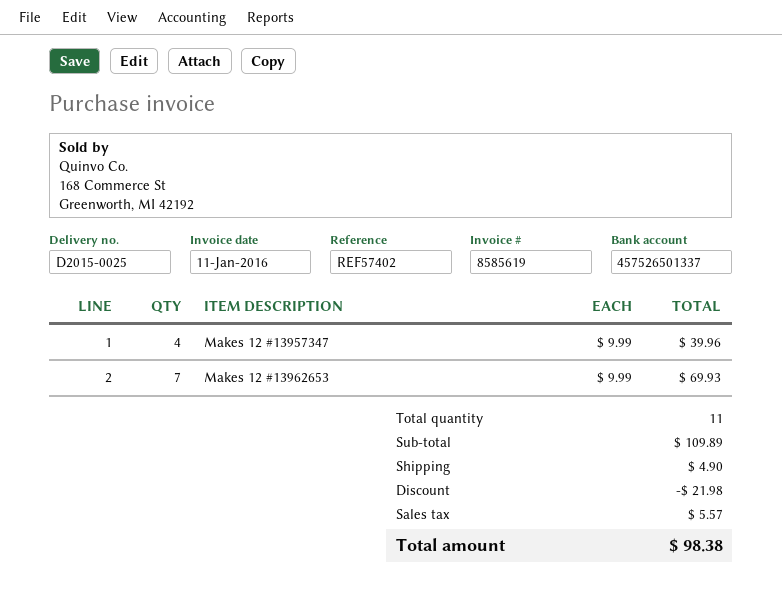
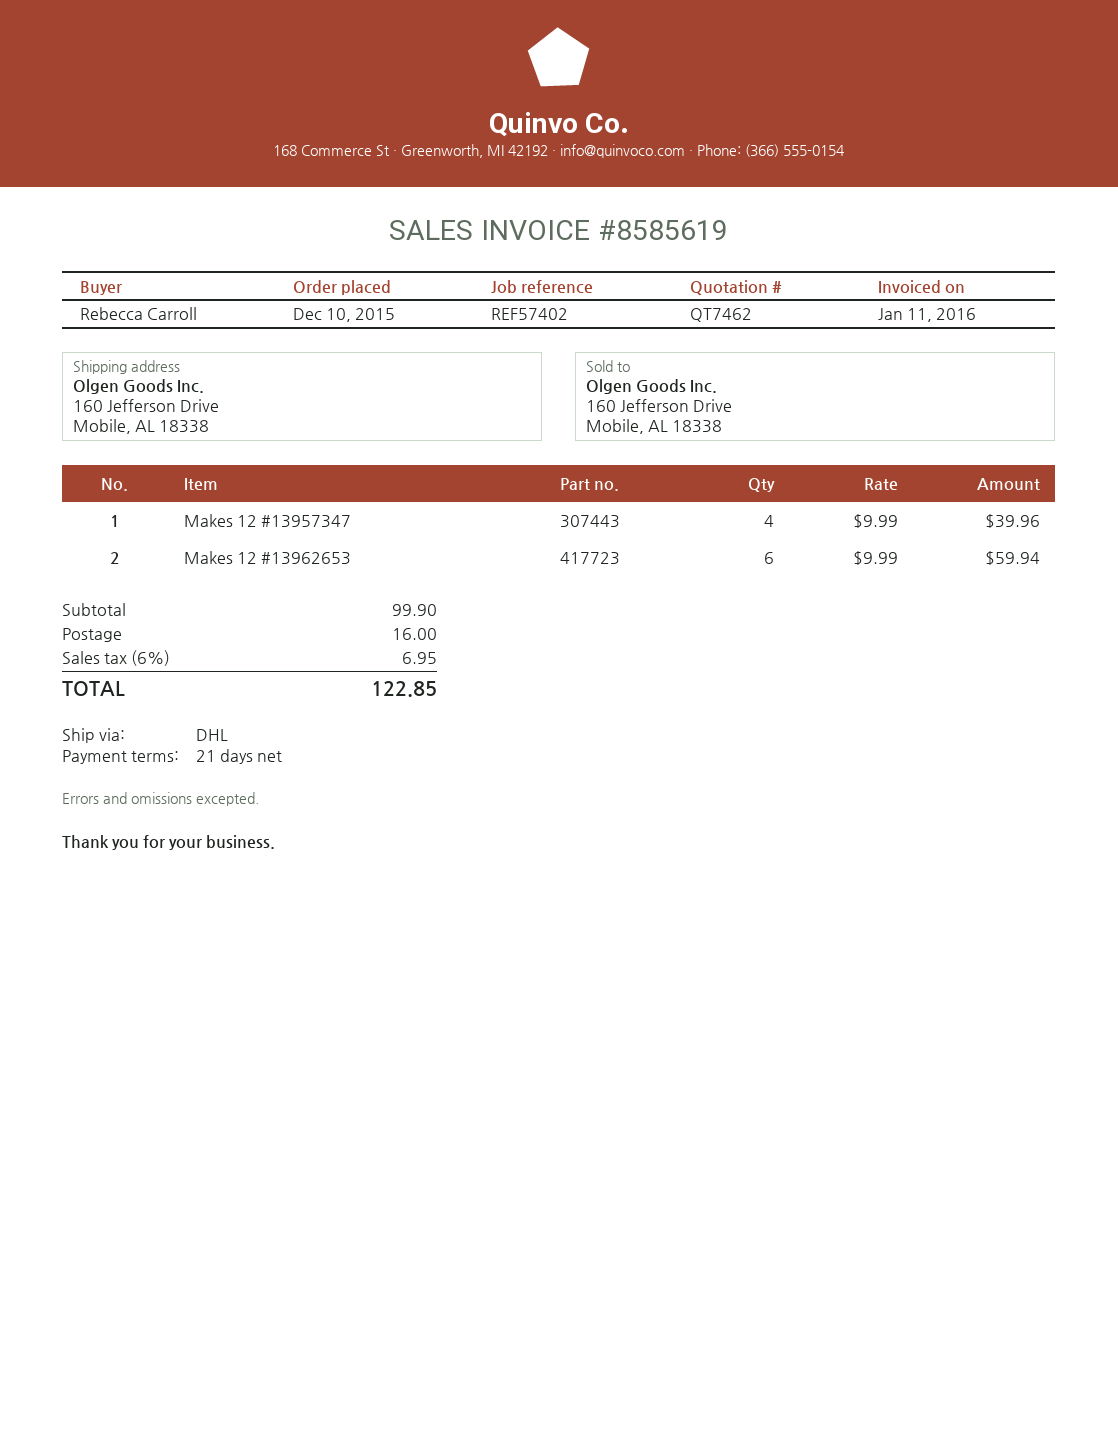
Makes 12 #13962653: 7 x 9.99 = 69.93 -> 6 x 9.99 = 59.94
subtotal: 109.89 -> 99.90
discount: 21.98 -> none
shipping: 4.90 -> 16.00
tax: 5.57 -> 6.95
total: 98.38 -> 122.85

